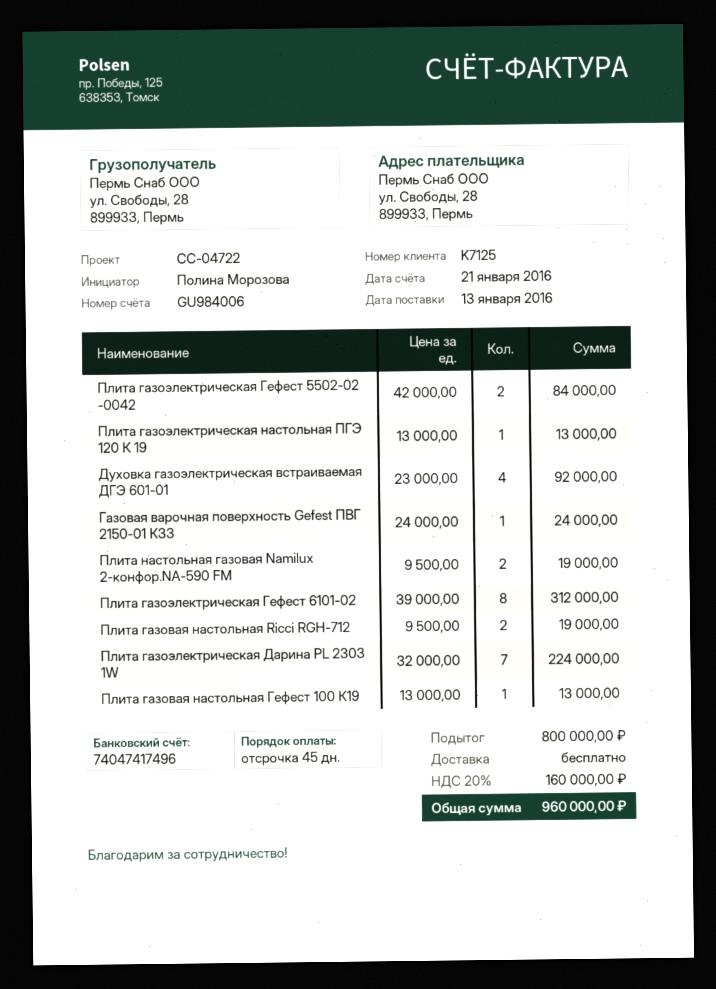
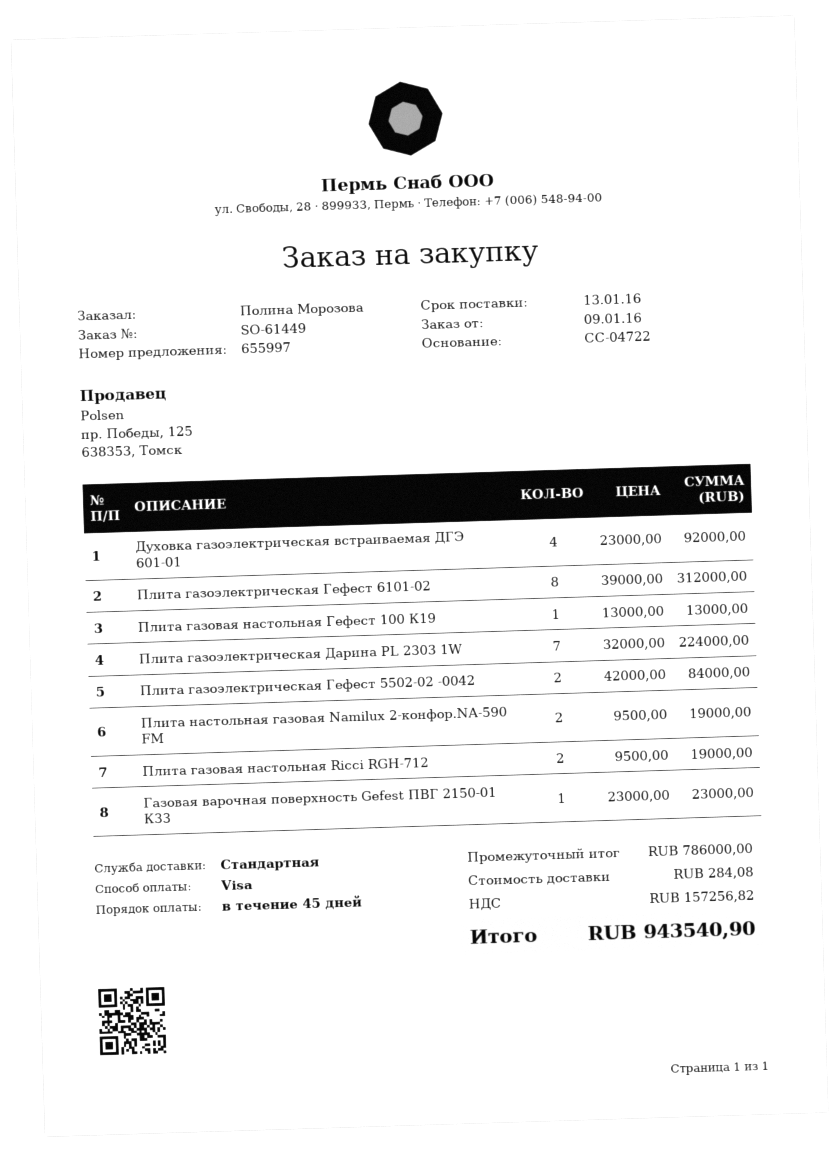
Плита газоэлектрическая настольная ПГЭ 120 К 19: 1 x 13000.00 = 13000.00 -> none
Газовая варочная поверхность Gefest ПВГ 2150-01 К33: 1 x 24000.00 = 24000.00 -> 1 x 23000.00 = 23000.00
subtotal: 800000.00 -> 786000.00
shipping: 0.00 -> 284.08
tax: 160000.00 -> 157256.82
total: 960000.00 -> 943540.90

